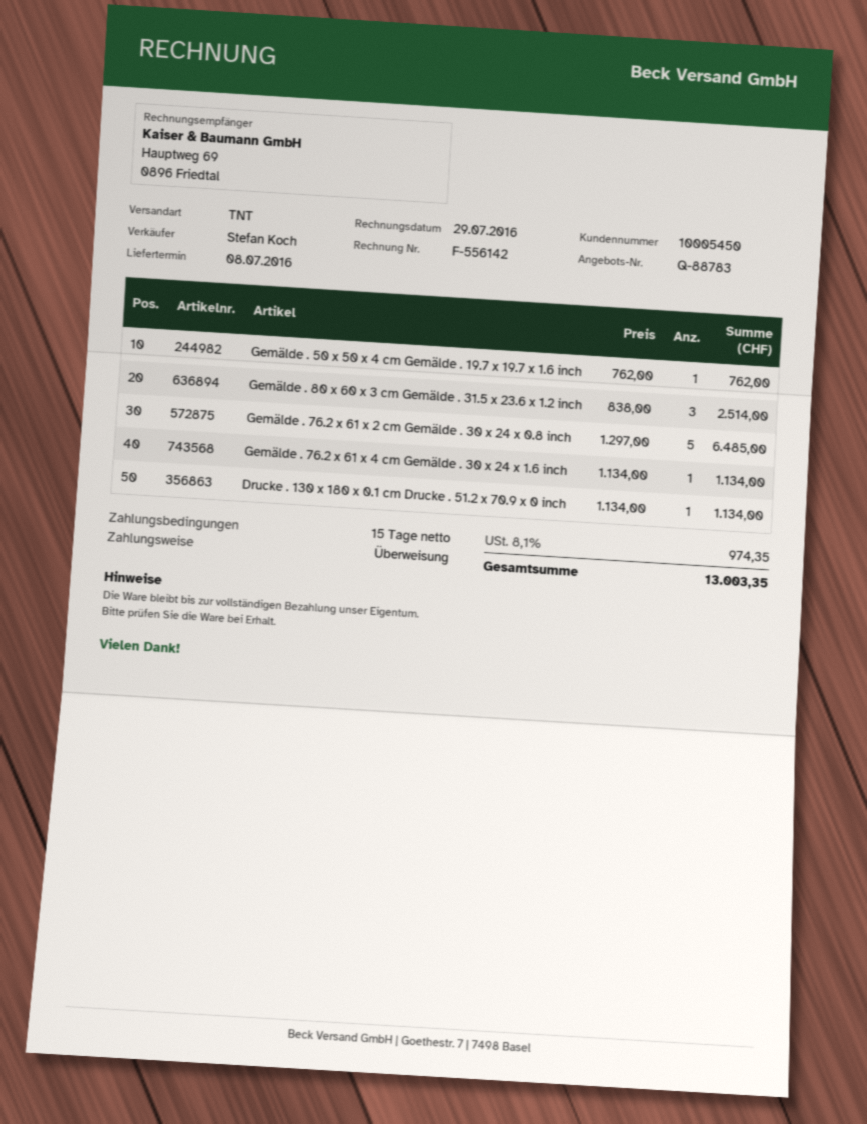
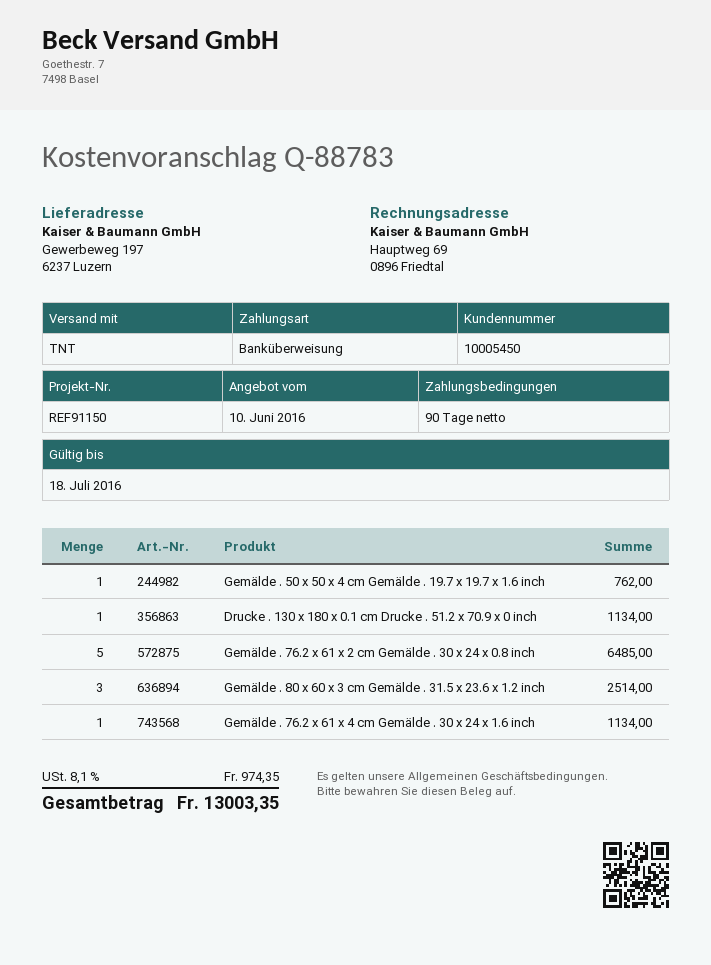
payment terms: 15 days -> 90 days

